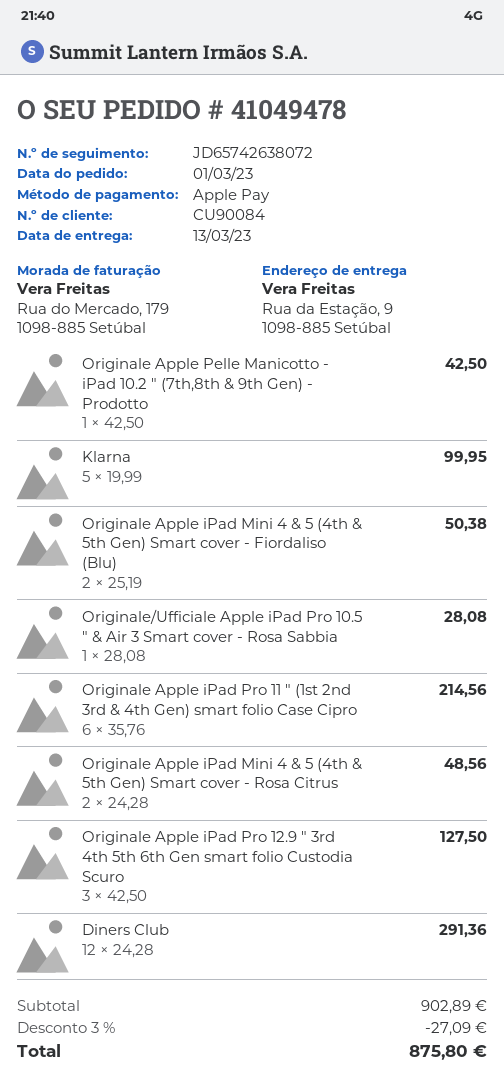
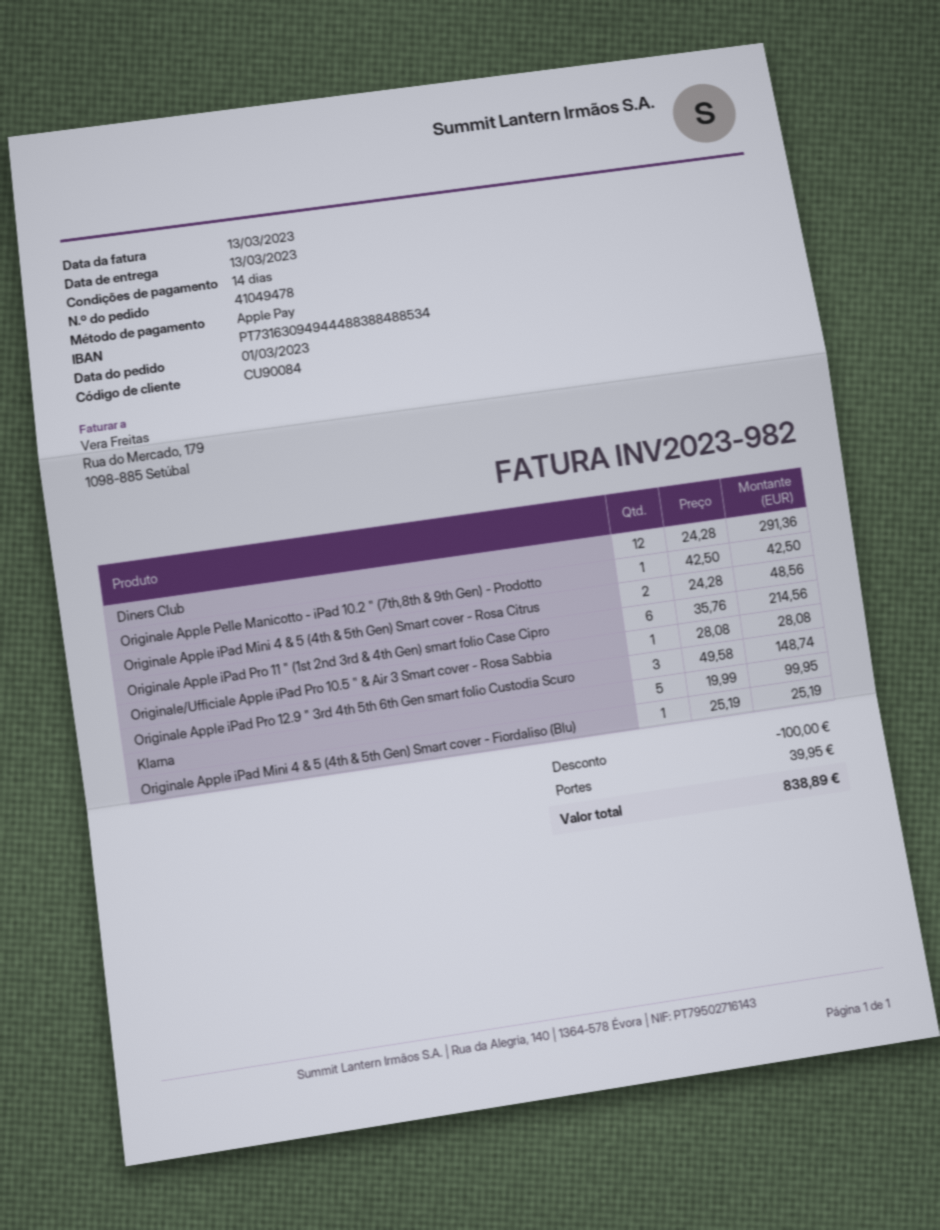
Originale Apple iPad Mini 4 & 5 (4th & 5th Gen) Smart cover - Fiordaliso (Blu): 2 x 25.19 = 50.38 -> 1 x 25.19 = 25.19
Originale Apple iPad Pro 12.9 " 3rd 4th 5th 6th Gen smart folio Custodia Scuro: 3 x 42.50 = 127.50 -> 3 x 49.58 = 148.74
discount: 27.09 -> 100.00
shipping: none -> 39.95
total: 875.80 -> 838.89

